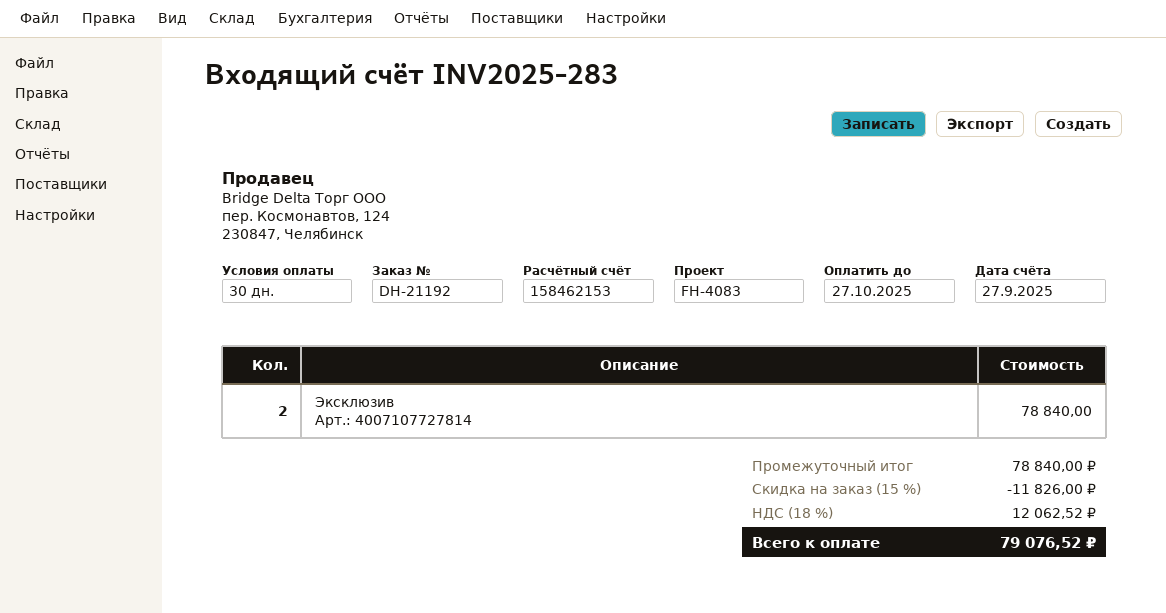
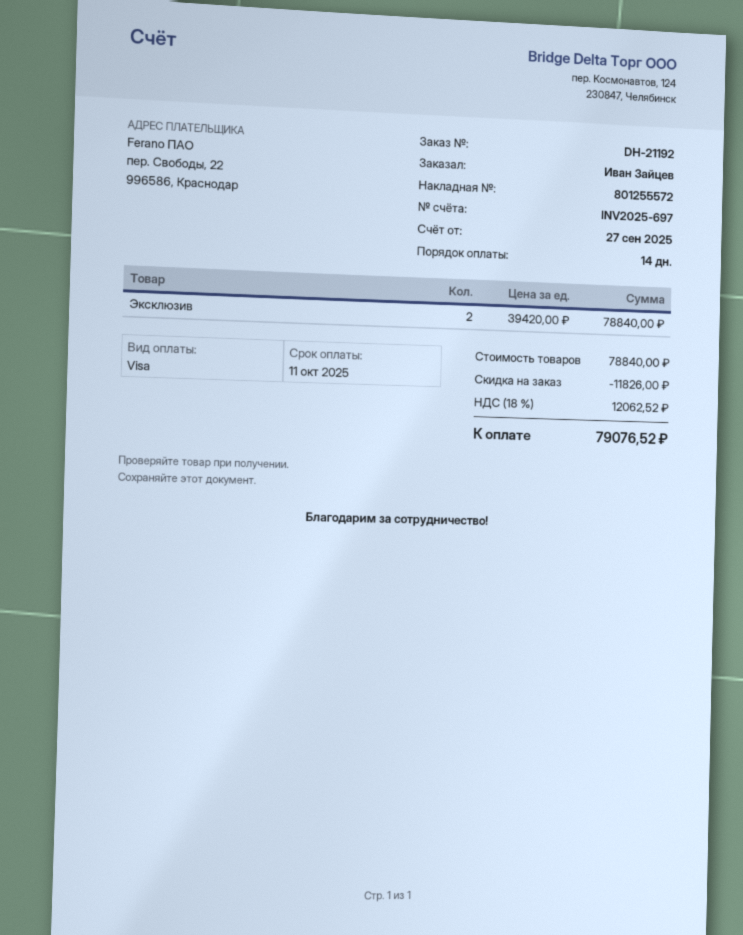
invoice number: INV2025-283 -> INV2025-697
payment terms: 30 days -> 14 days
due date: 2025-10-27 -> 2025-10-11

